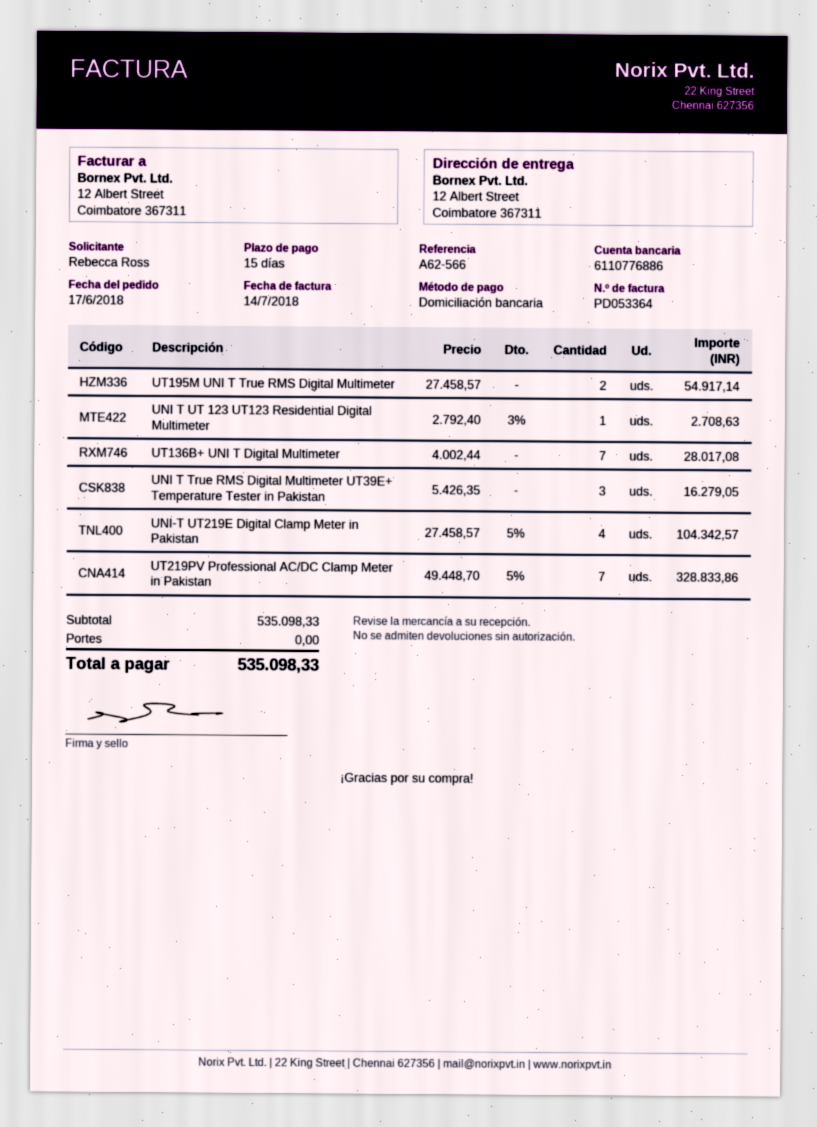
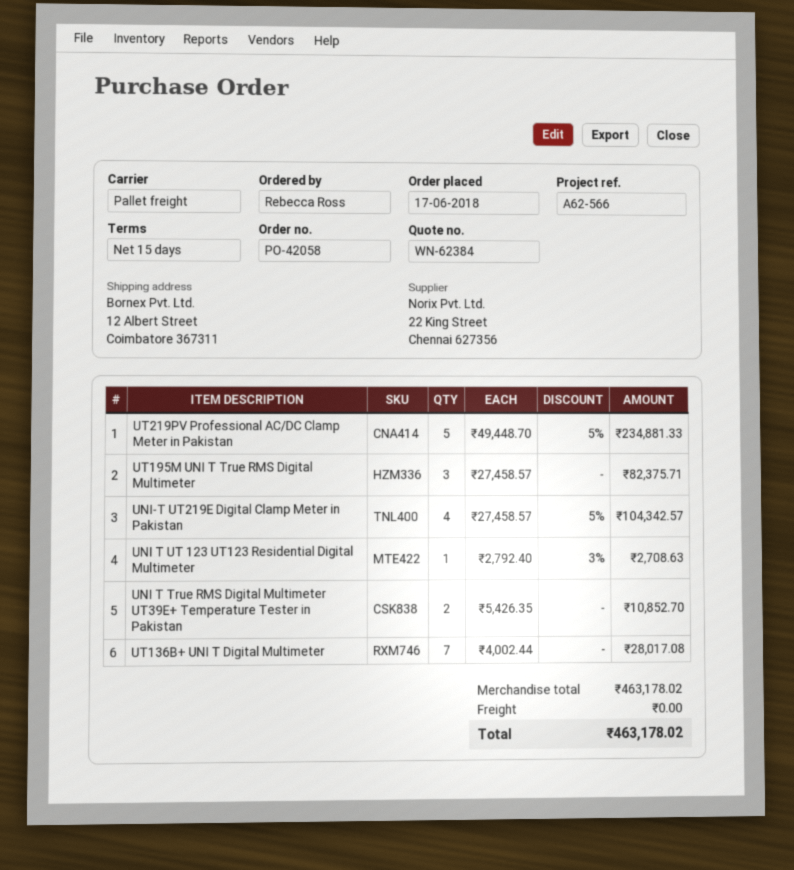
UT195M UNI T True RMS Digital Multimeter: 2 x 27458.57 = 54917.14 -> 3 x 27458.57 = 82375.71
UNI T True RMS Digital Multimeter UT39E+ Temperature Tester in Pakistan: 3 x 5426.35 = 16279.05 -> 2 x 5426.35 = 10852.70
UT219PV Professional AC/DC Clamp Meter in Pakistan: 7 x 49448.70 - 5% = 328833.86 -> 5 x 49448.70 - 5% = 234881.33
subtotal: 535098.33 -> 463178.02
total: 535098.33 -> 463178.02

